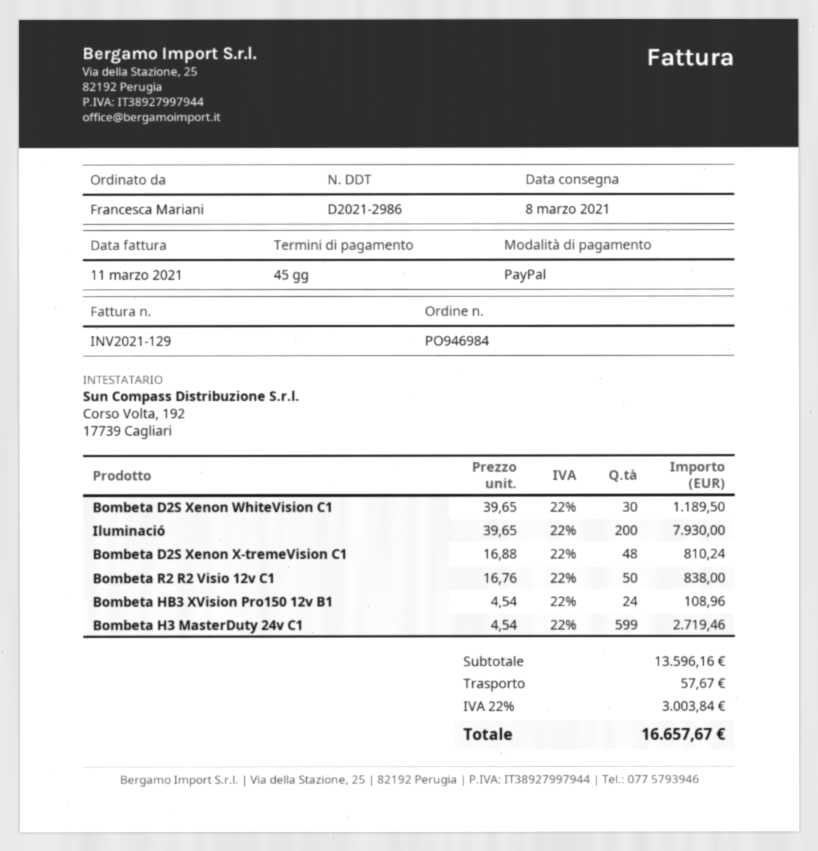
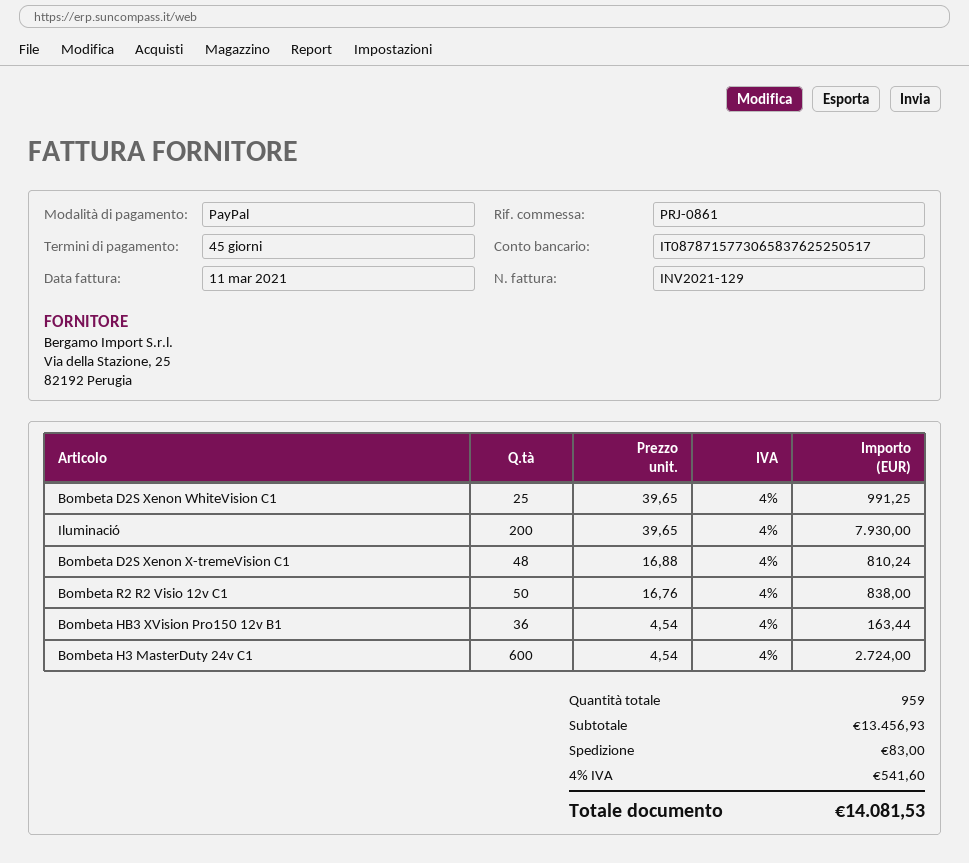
Bombeta D2S Xenon WhiteVision C1: 30 x 39.65 = 1189.50 -> 25 x 39.65 = 991.25
Bombeta HB3 XVision Pro150 12v B1: 24 x 4.54 = 108.96 -> 36 x 4.54 = 163.44
Bombeta H3 MasterDuty 24v C1: 599 x 4.54 = 2719.46 -> 600 x 4.54 = 2724.00
subtotal: 13596.16 -> 13456.93
shipping: 57.67 -> 83.00
tax: 22% = 3003.84 -> 4% = 541.60
total: 16657.67 -> 14081.53

